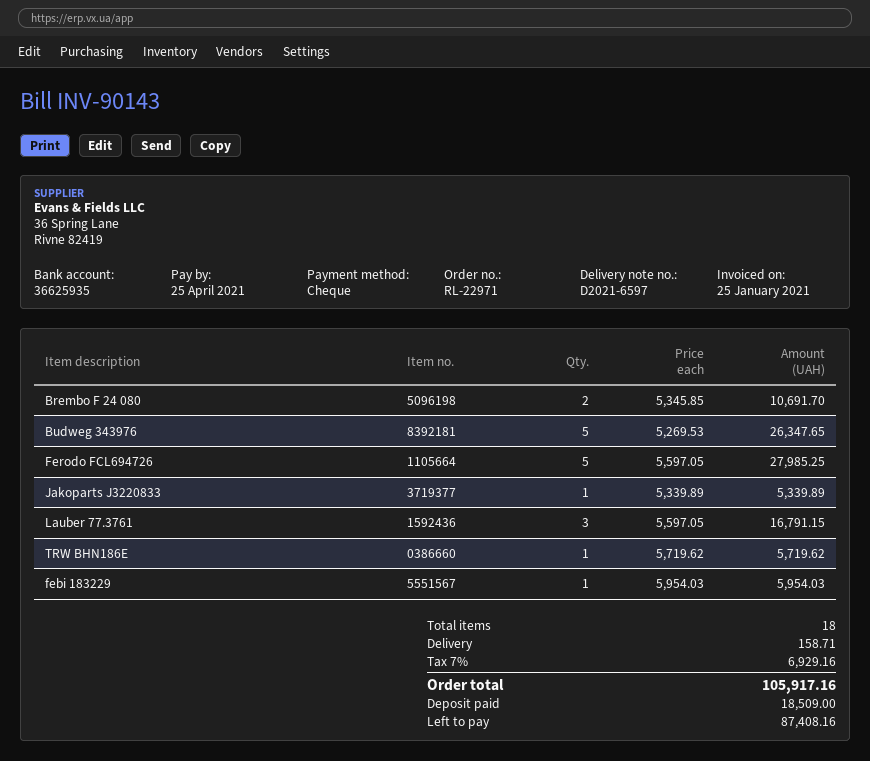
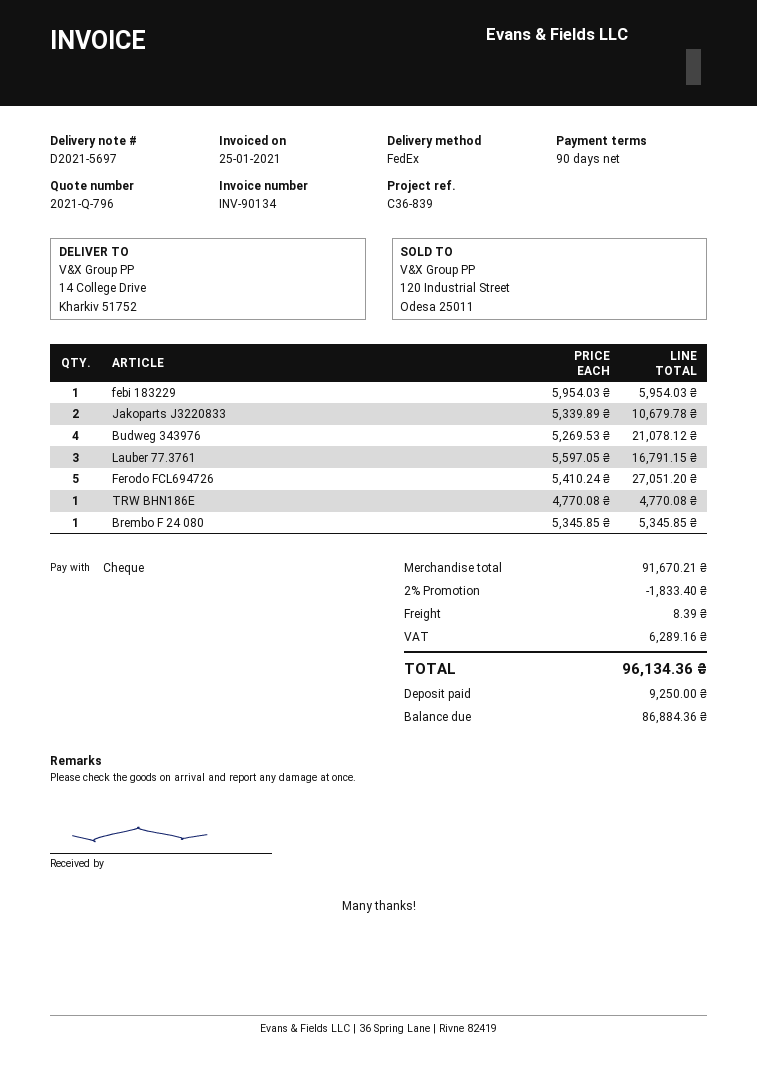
delivery note number: D2021-6597 -> D2021-5697
invoice number: INV-90143 -> INV-90134
Brembo F 24 080: 2 x 5345.85 = 10691.70 -> 1 x 5345.85 = 5345.85
Budweg 343976: 5 x 5269.53 = 26347.65 -> 4 x 5269.53 = 21078.12
Ferodo FCL694726: 5 x 5597.05 = 27985.25 -> 5 x 5410.24 = 27051.20
Jakoparts J3220833: 1 x 5339.89 = 5339.89 -> 2 x 5339.89 = 10679.78
TRW BHN186E: 1 x 5719.62 = 5719.62 -> 1 x 4770.08 = 4770.08
discount: none -> 2% = 1833.40
shipping: 158.71 -> 8.39
tax: 6929.16 -> 6289.16
total: 105917.16 -> 96134.36
deposit: 18509.00 -> 9250.00
balance: 87408.16 -> 86884.36

